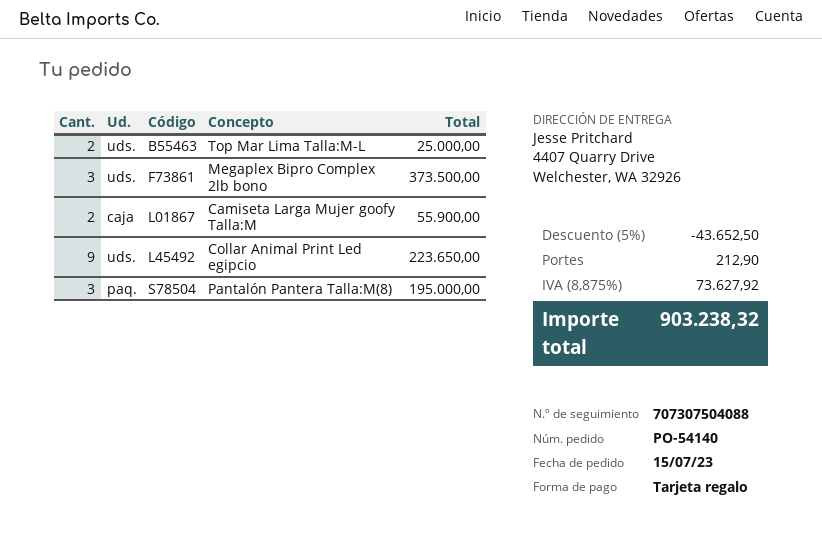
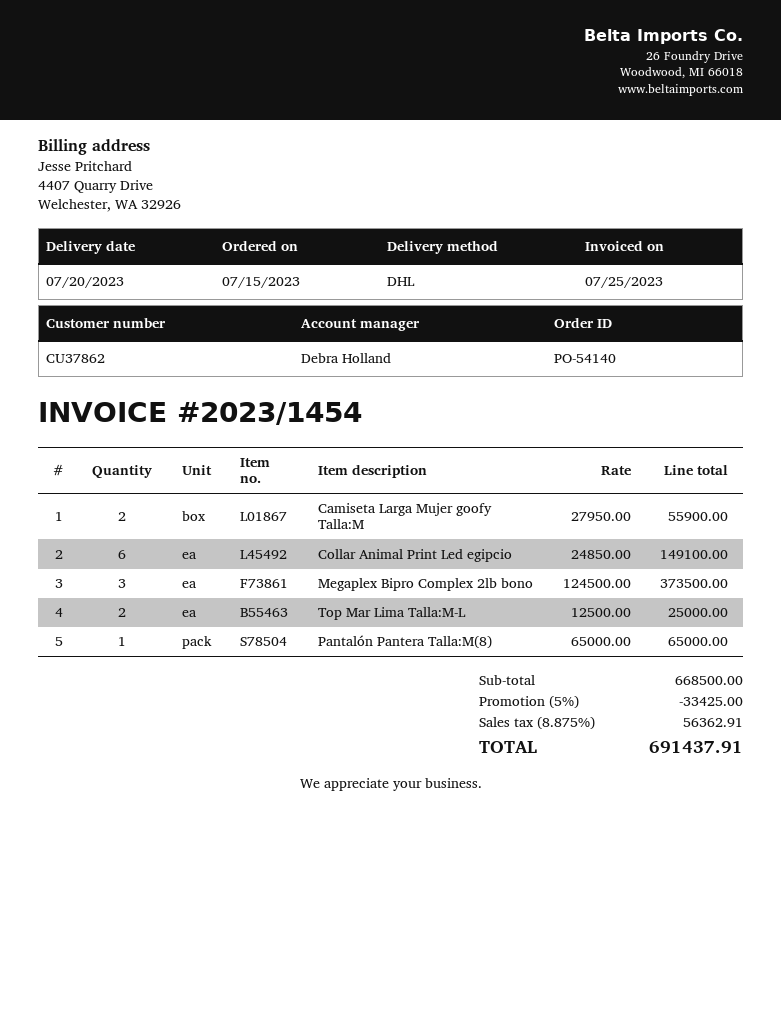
Collar Animal Print Led egipcio: 9 for 223650.00 -> 6 for 149100.00
Pantalón Pantera Talla:M(8): 3 for 195000.00 -> 1 for 65000.00
discount: 5% = 43652.50 -> 5% = 33425.00
shipping: 212.90 -> none
tax: 8.875% = 73627.92 -> 8.875% = 56362.91
total: 903238.32 -> 691437.91

